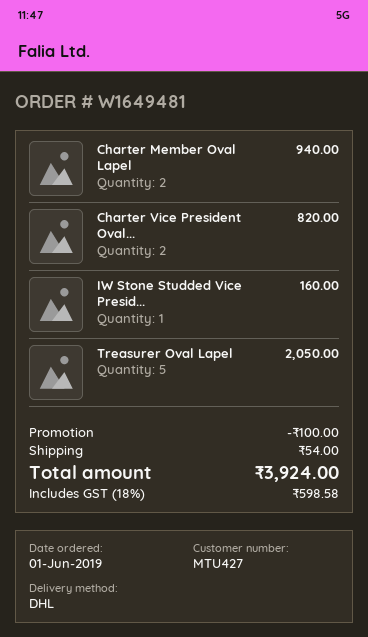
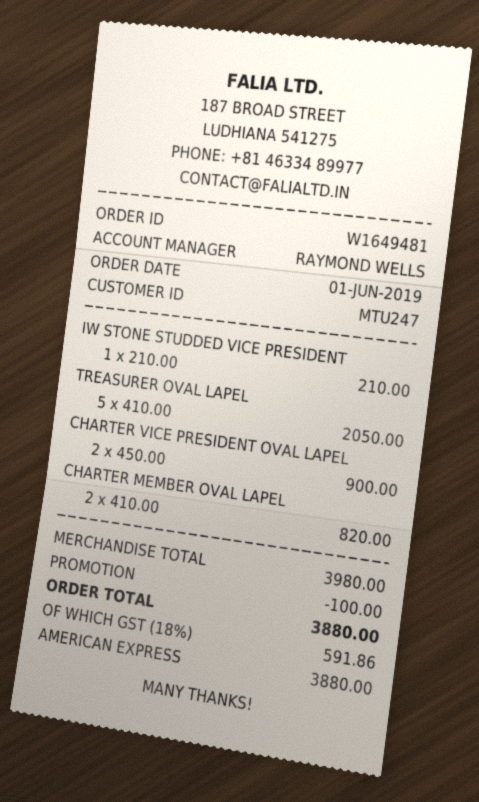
customer number: MTU427 -> MTU247
Charter Member Oval Lapel: 2 for 940.00 -> 2 for 820.00
Charter Vice President Oval...: 2 for 820.00 -> 2 for 900.00
IW Stone Studded Vice Presid...: 1 for 160.00 -> 1 for 210.00
shipping: 54.00 -> none
tax: 18% = 598.58 -> 18% = 591.86
total: 3924.00 -> 3880.00

